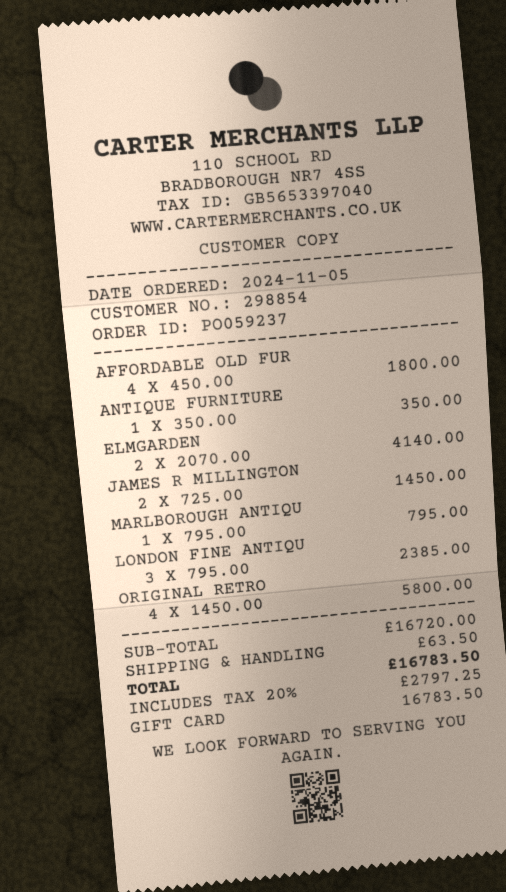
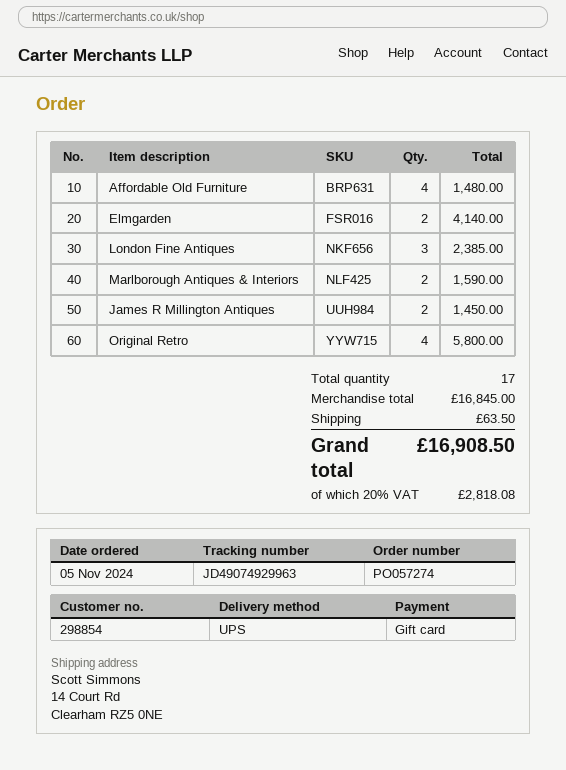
order number: PO059237 -> PO057274
AFFORDABLE OLD FUR: 4 for 1800.00 -> 4 for 1480.00
ANTIQUE FURNITURE: 1 for 350.00 -> none
MARLBOROUGH ANTIQU: 1 for 795.00 -> 2 for 1590.00
subtotal: 16720.00 -> 16845.00
tax: 20% = 2797.25 -> 20% = 2818.08
total: 16783.50 -> 16908.50

